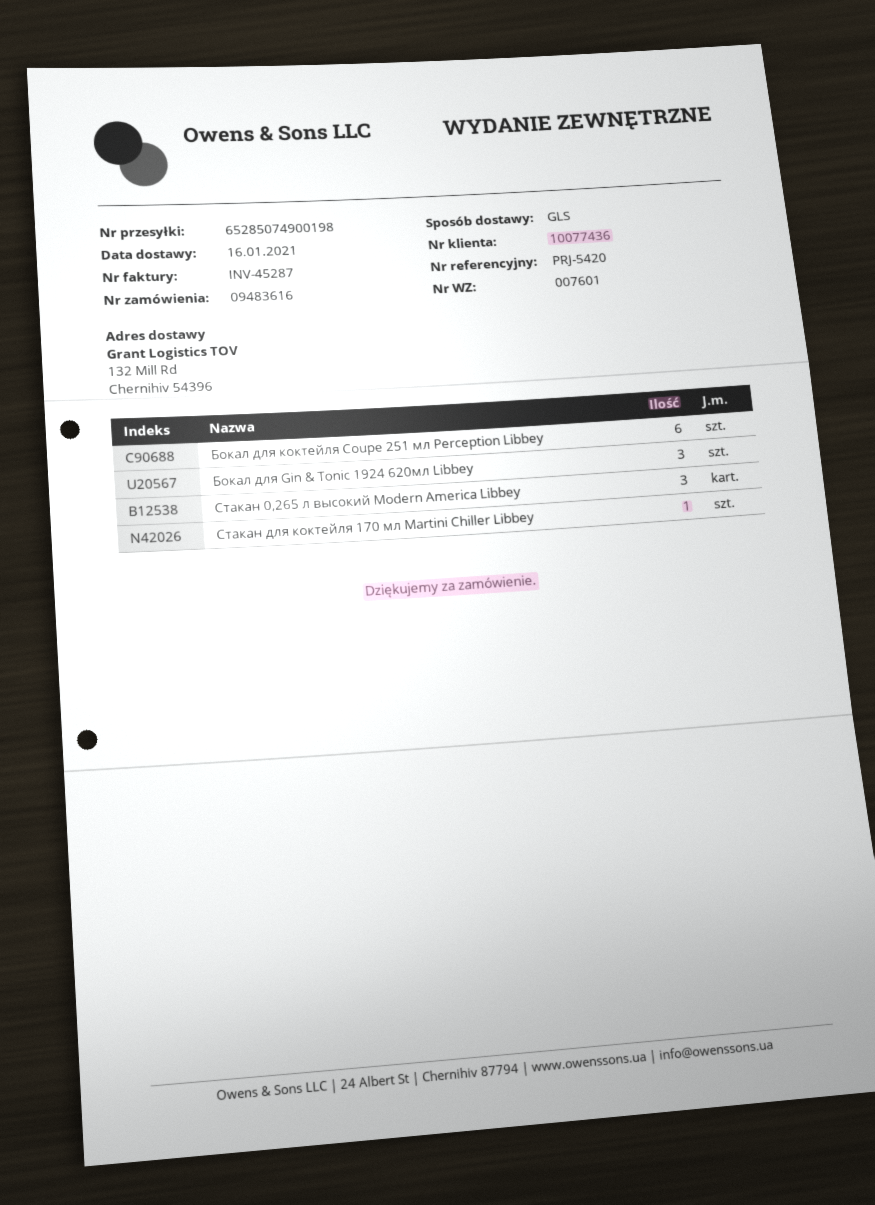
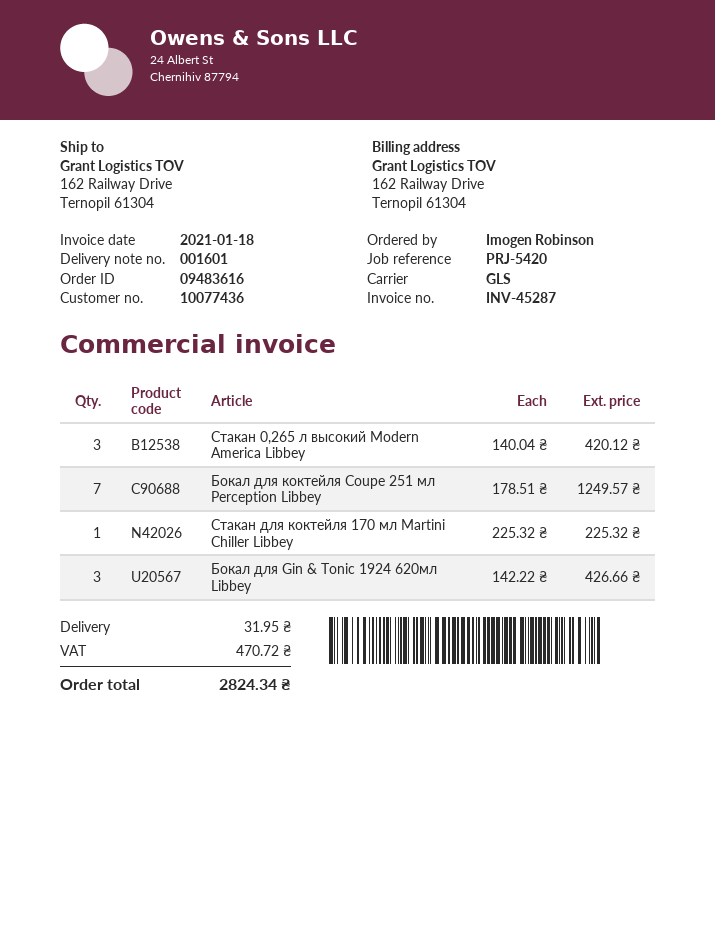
delivery note number: 007601 -> 001601
ship to: 132 Mill Rd, Chernihiv 54396 -> 162 Railway Drive, Ternopil 61304
Бокал для коктейля Coupe 251 мл Perception Libbey: 6 -> 7

